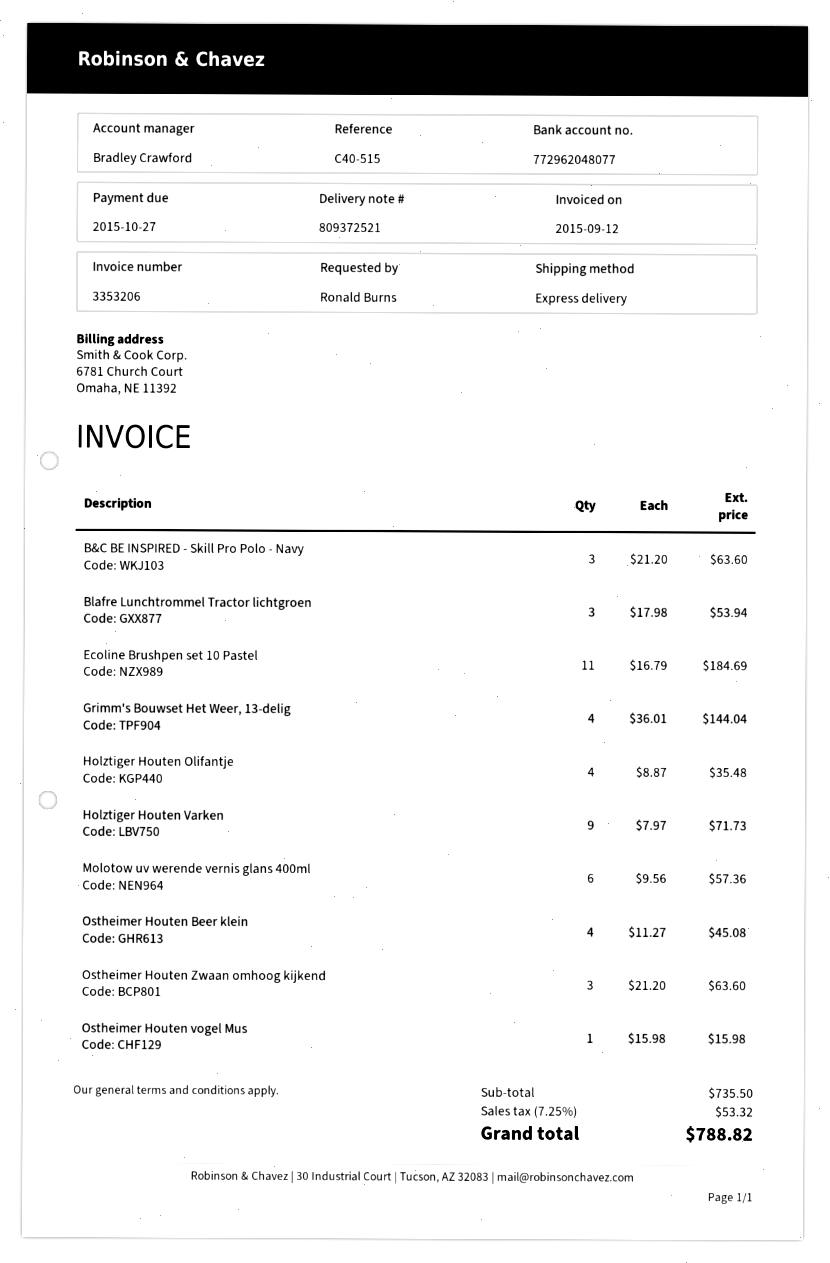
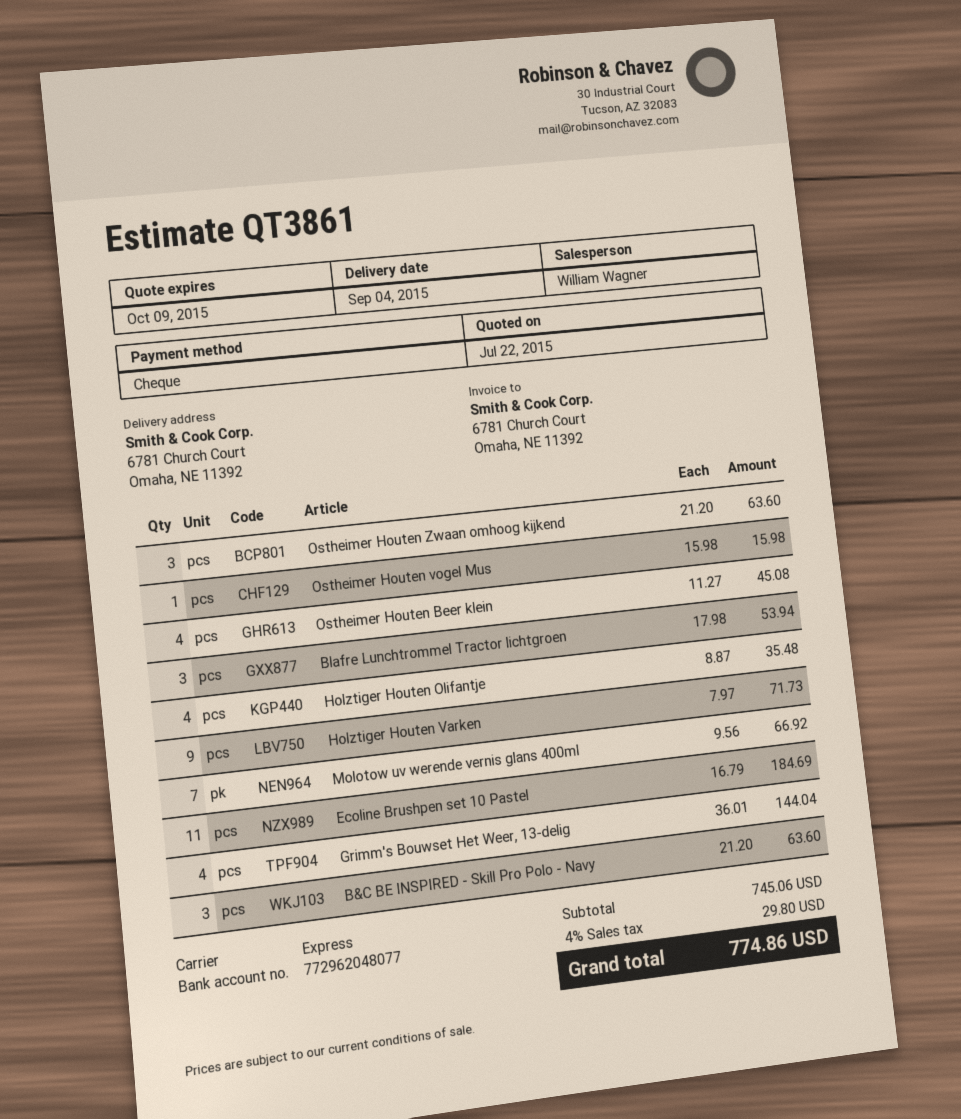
sales rep: Bradley Crawford -> William Wagner
Molotow uv werende vernis glans 400ml: 6 x 9.56 = 57.36 -> 7 x 9.56 = 66.92
subtotal: 735.50 -> 745.06
tax: 7.25% = 53.32 -> 4% = 29.80
total: 788.82 -> 774.86

